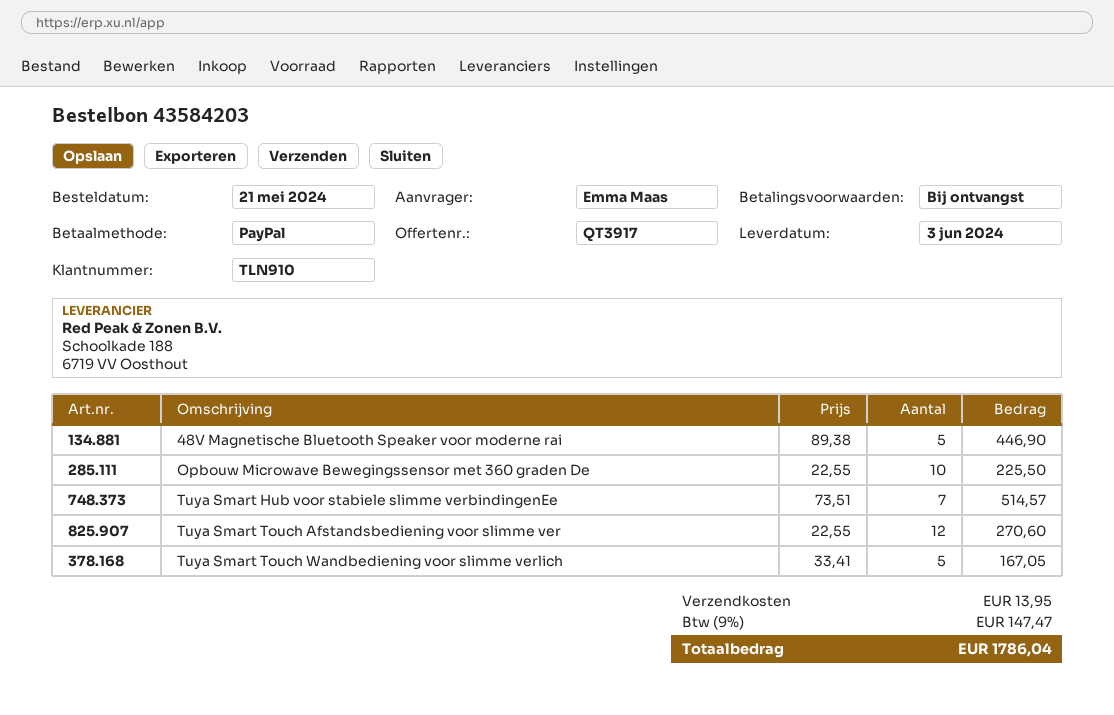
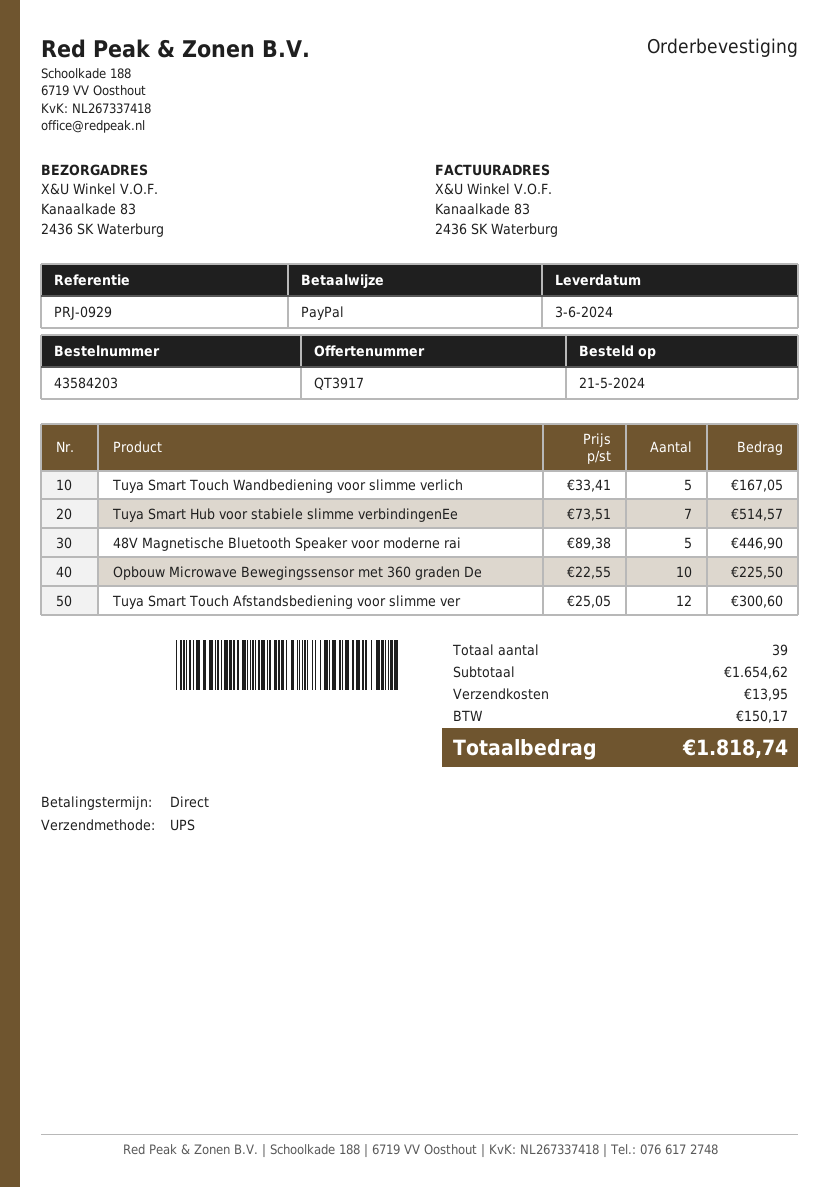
Tuya Smart Touch Afstandsbediening voor slimme ver: 12 x 22.55 = 270.60 -> 12 x 25.05 = 300.60
tax: 147.47 -> 150.17
total: 1786.04 -> 1818.74

